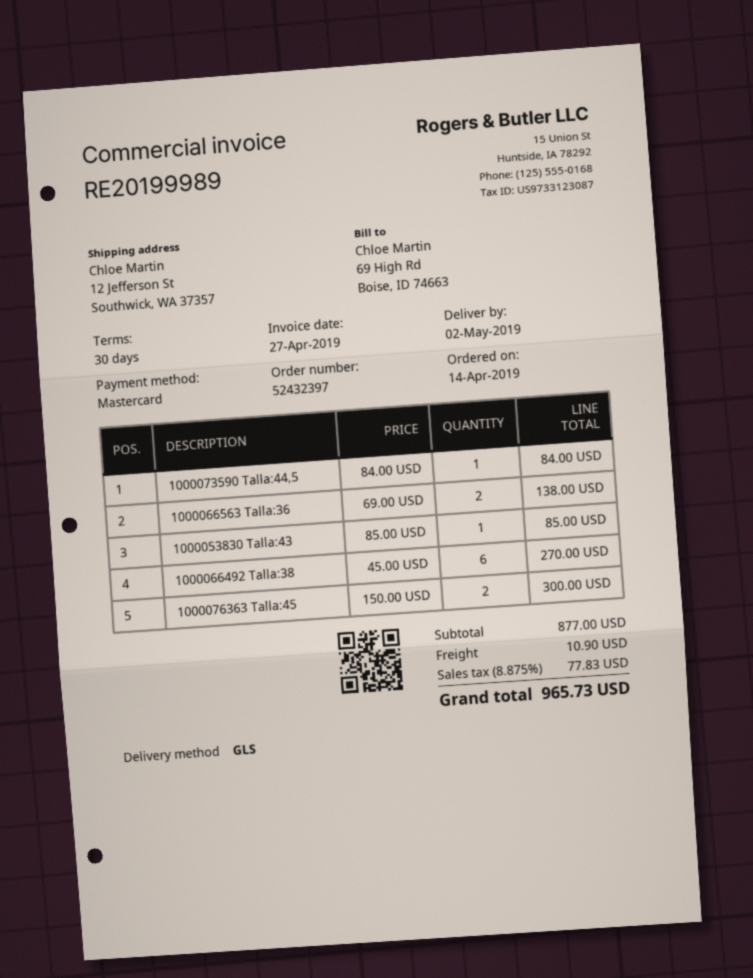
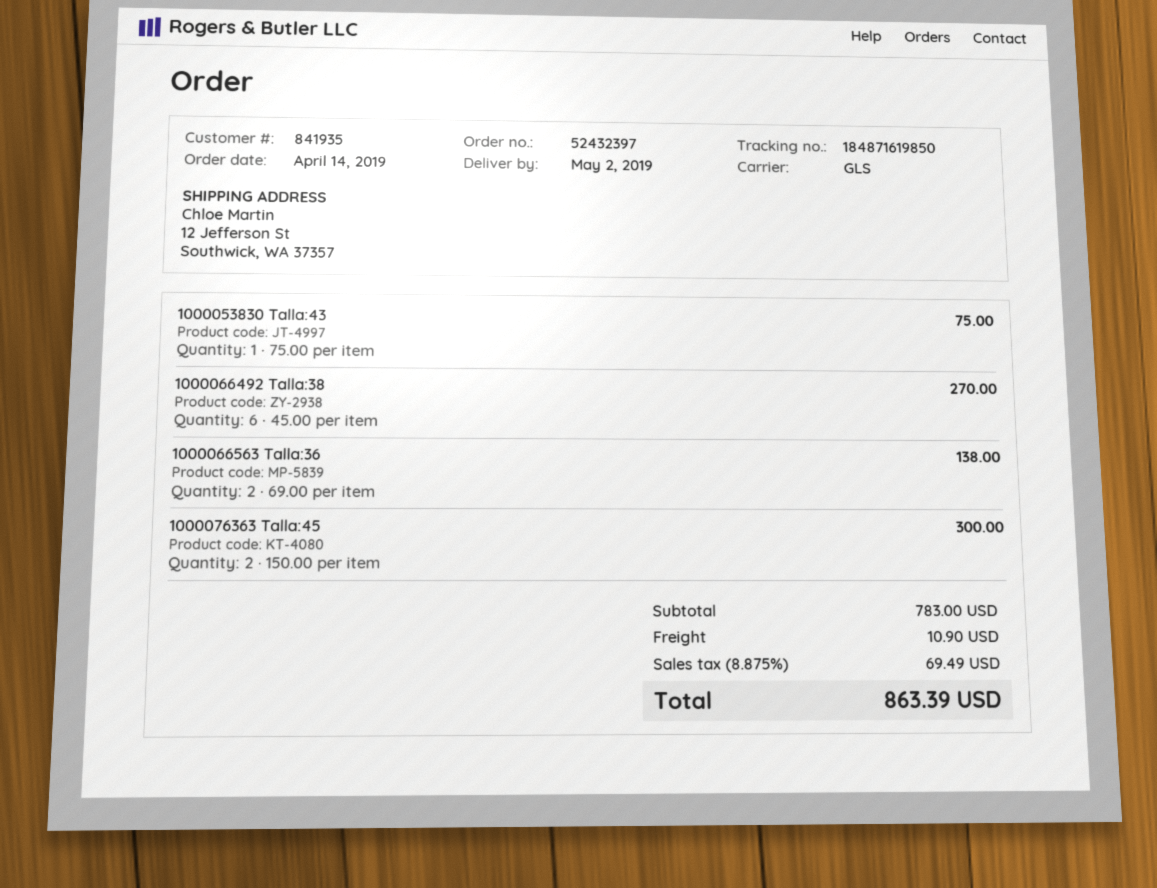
1000073590 Talla:44,5: 1 x 84.00 = 84.00 -> none
1000053830 Talla:43: 1 x 85.00 = 85.00 -> 1 x 75.00 = 75.00
subtotal: 877.00 -> 783.00
tax: 8.875% = 77.83 -> 8.875% = 69.49
total: 965.73 -> 863.39

